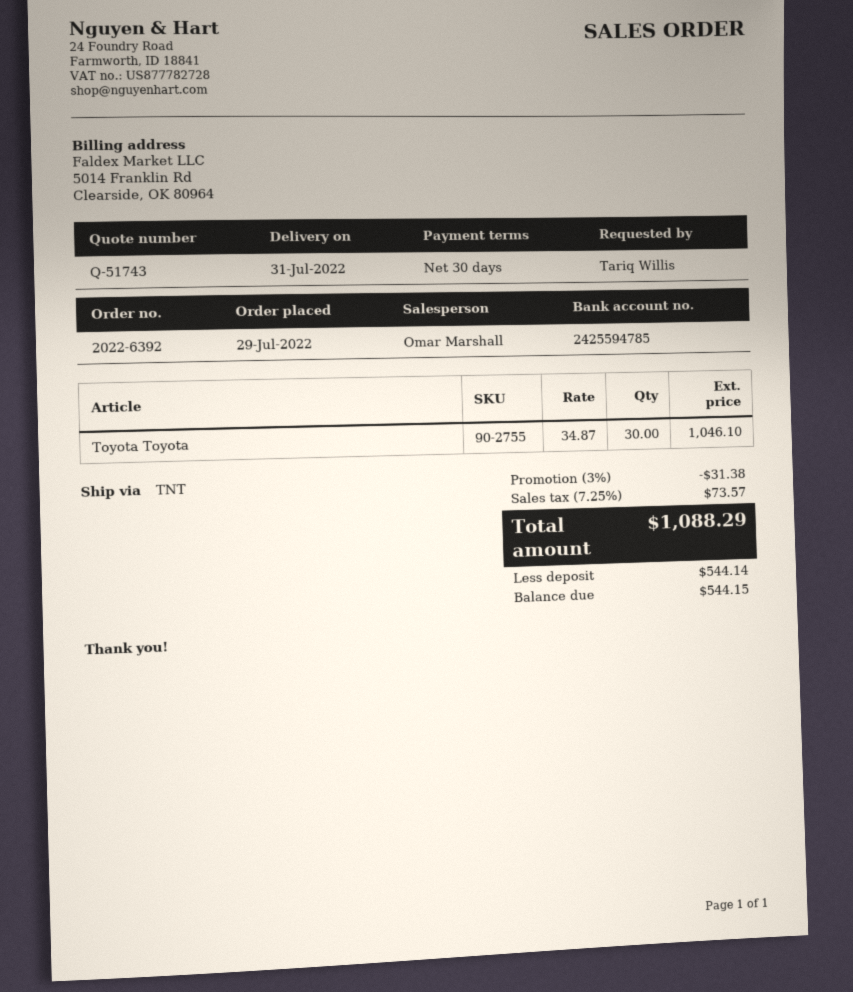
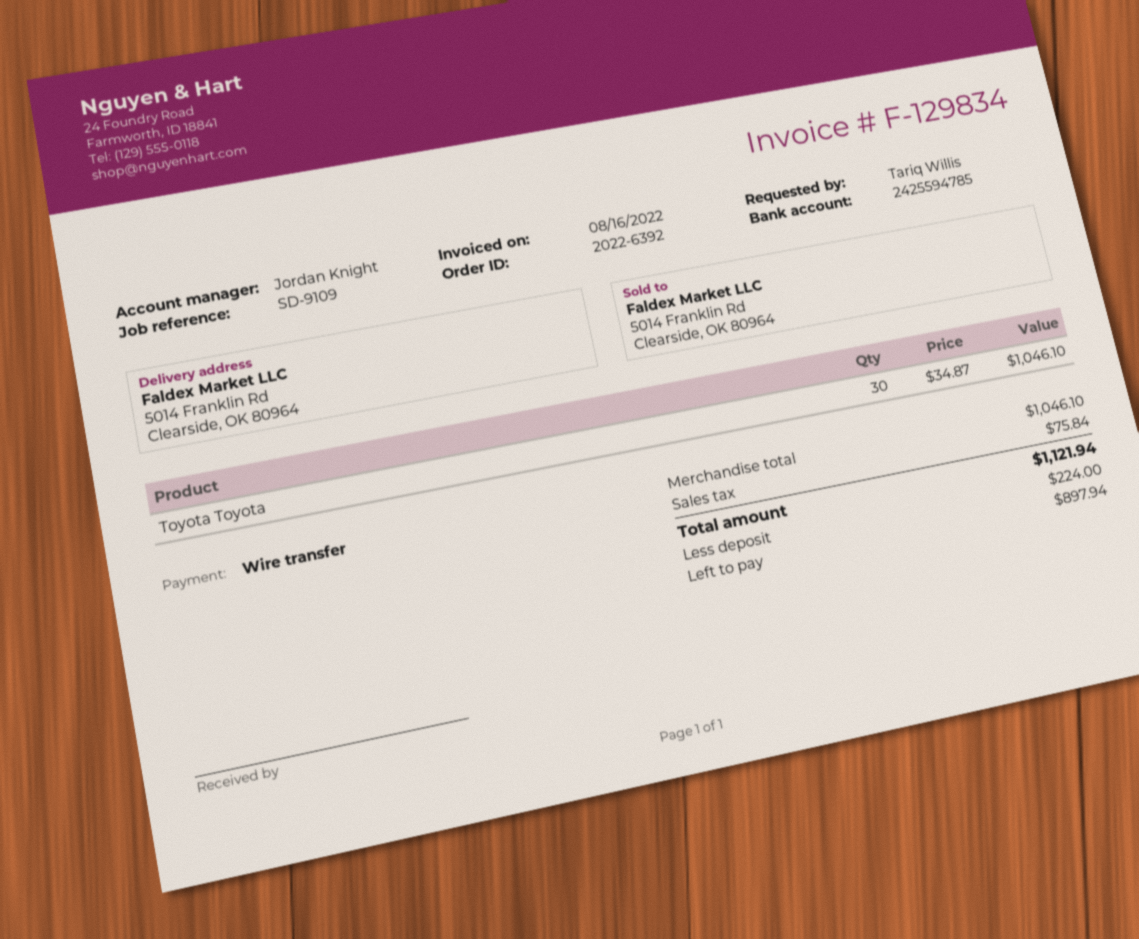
sales rep: Omar Marshall -> Jordan Knight
discount: 3% = 31.38 -> none
tax: 73.57 -> 75.84
total: 1088.29 -> 1121.94
deposit: 544.14 -> 224.00
balance: 544.15 -> 897.94

